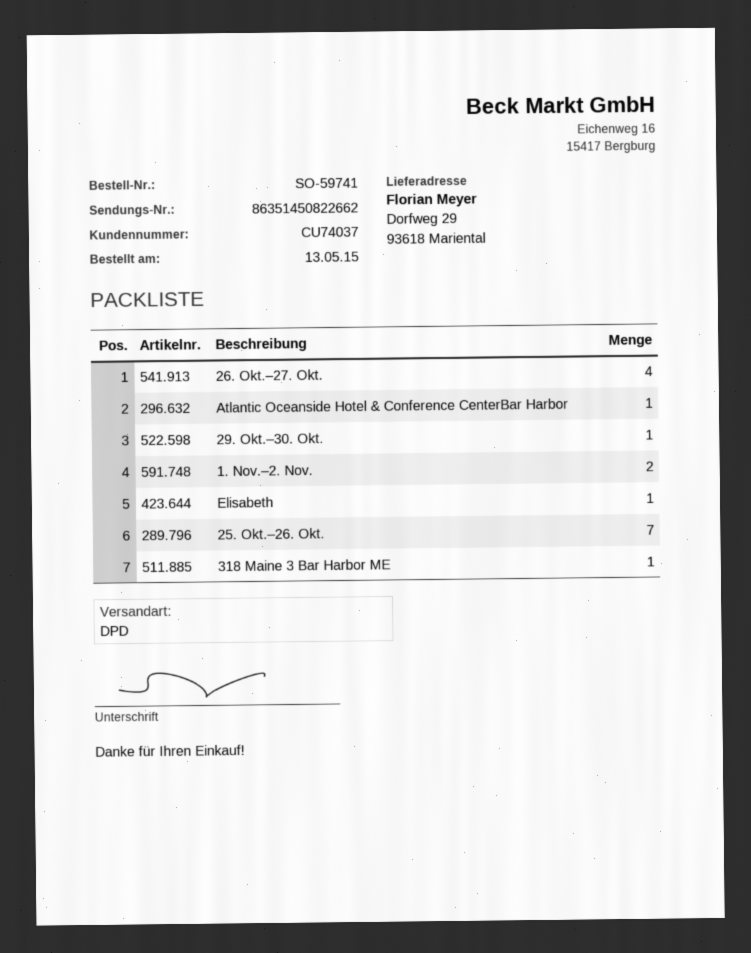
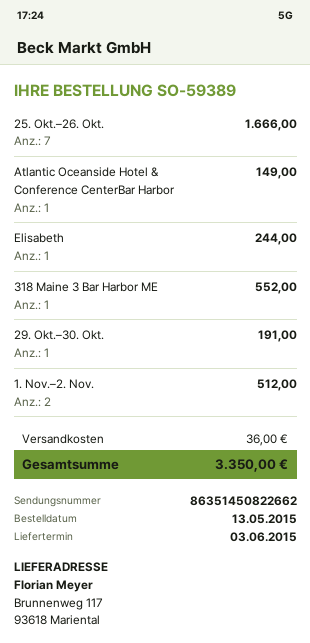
order number: SO-59741 -> SO-59389
ship to: Dorfweg 29, 93618 Mariental -> Brunnenweg 117, 93618 Mariental
26. Okt.–27. Okt.: 4 -> none

